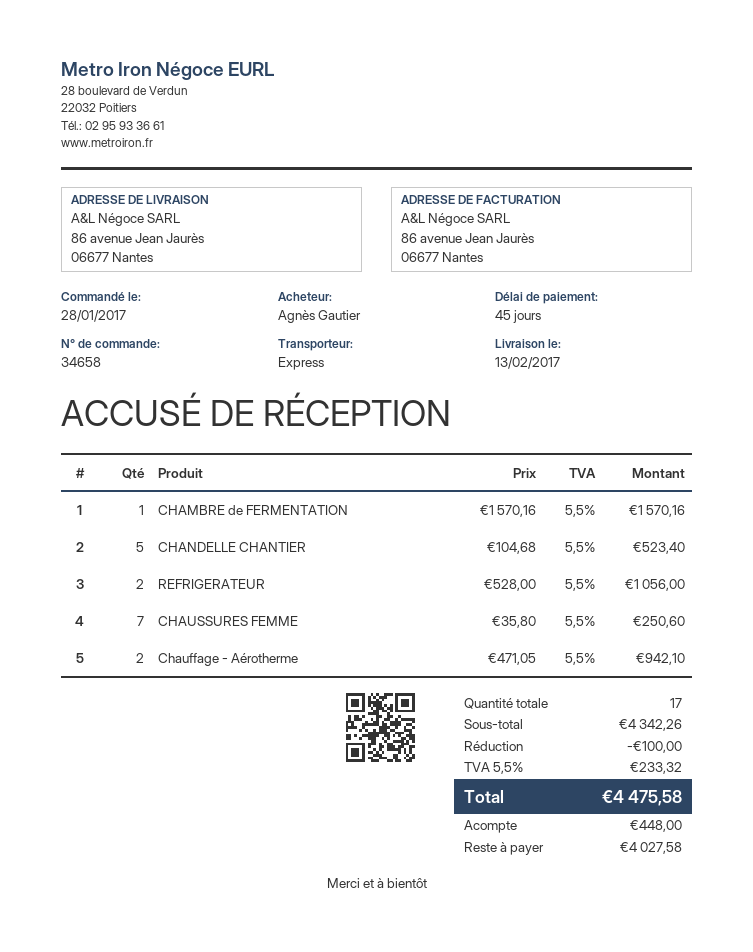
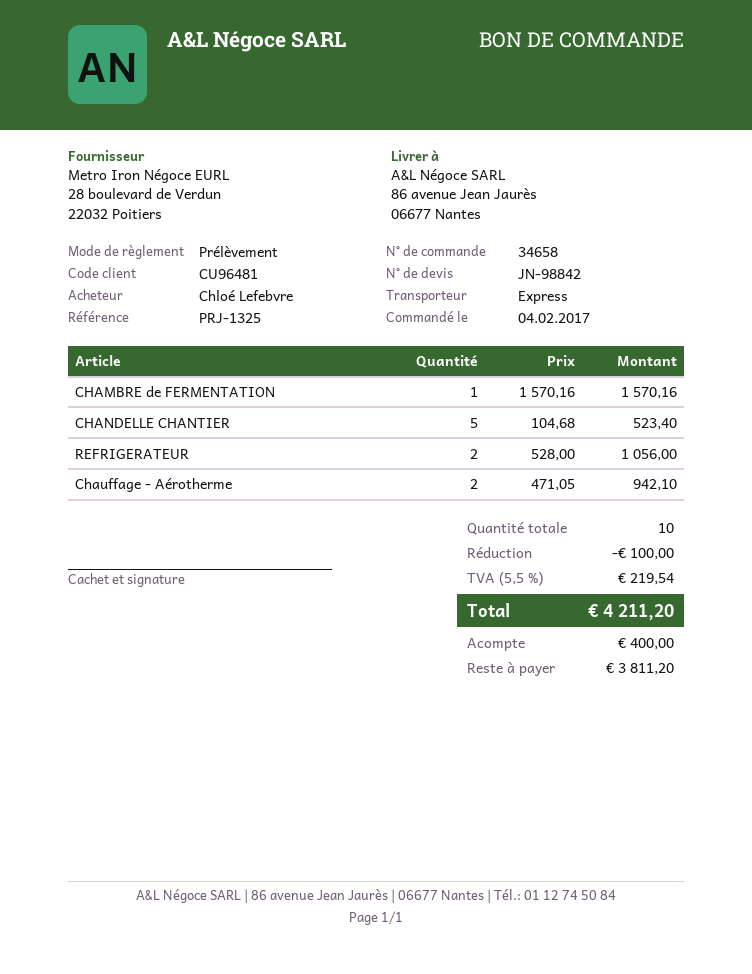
order date: 2017-01-28 -> 2017-02-04
ordered by: Agnès Gautier -> Chloé Lefebvre
CHAUSSURES FEMME: 7 x 35.80 = 250.60 -> none
total quantity: 17 -> 10
tax: 5.5% = 233.32 -> 5.5% = 219.54
total: 4475.58 -> 4211.20
deposit: 448.00 -> 400.00
balance: 4027.58 -> 3811.20

